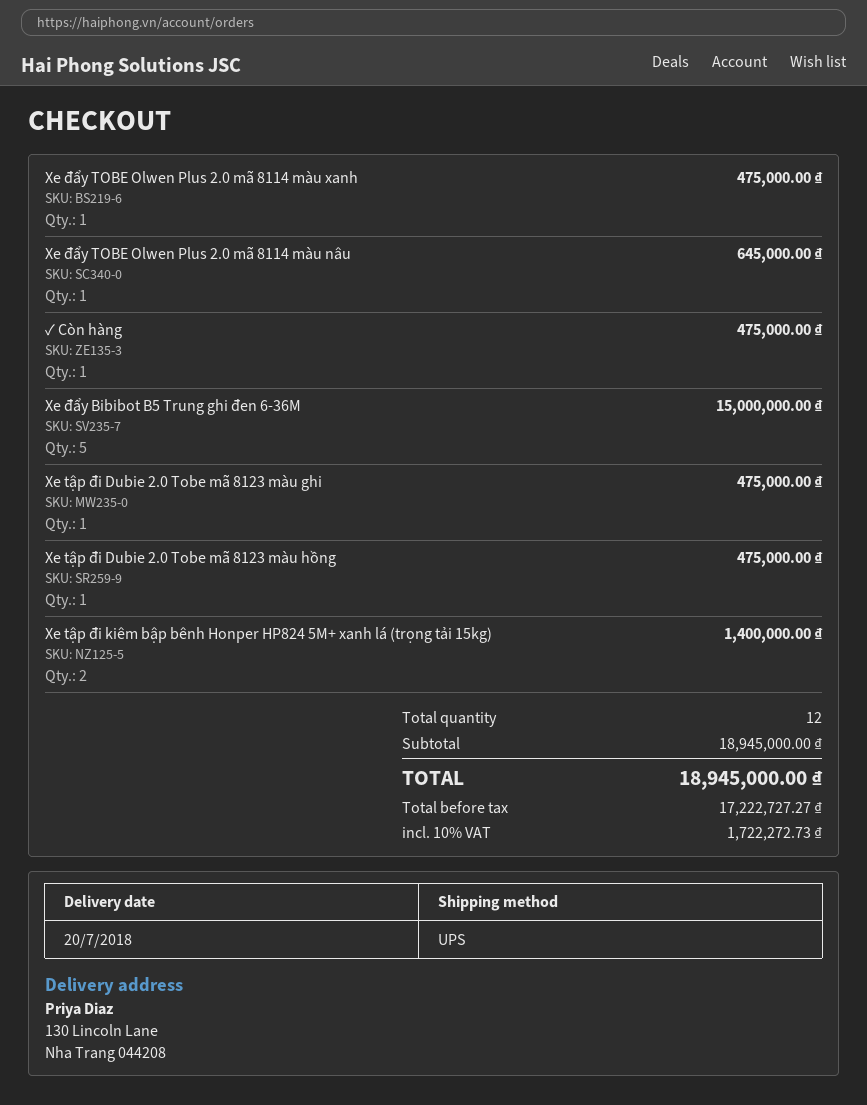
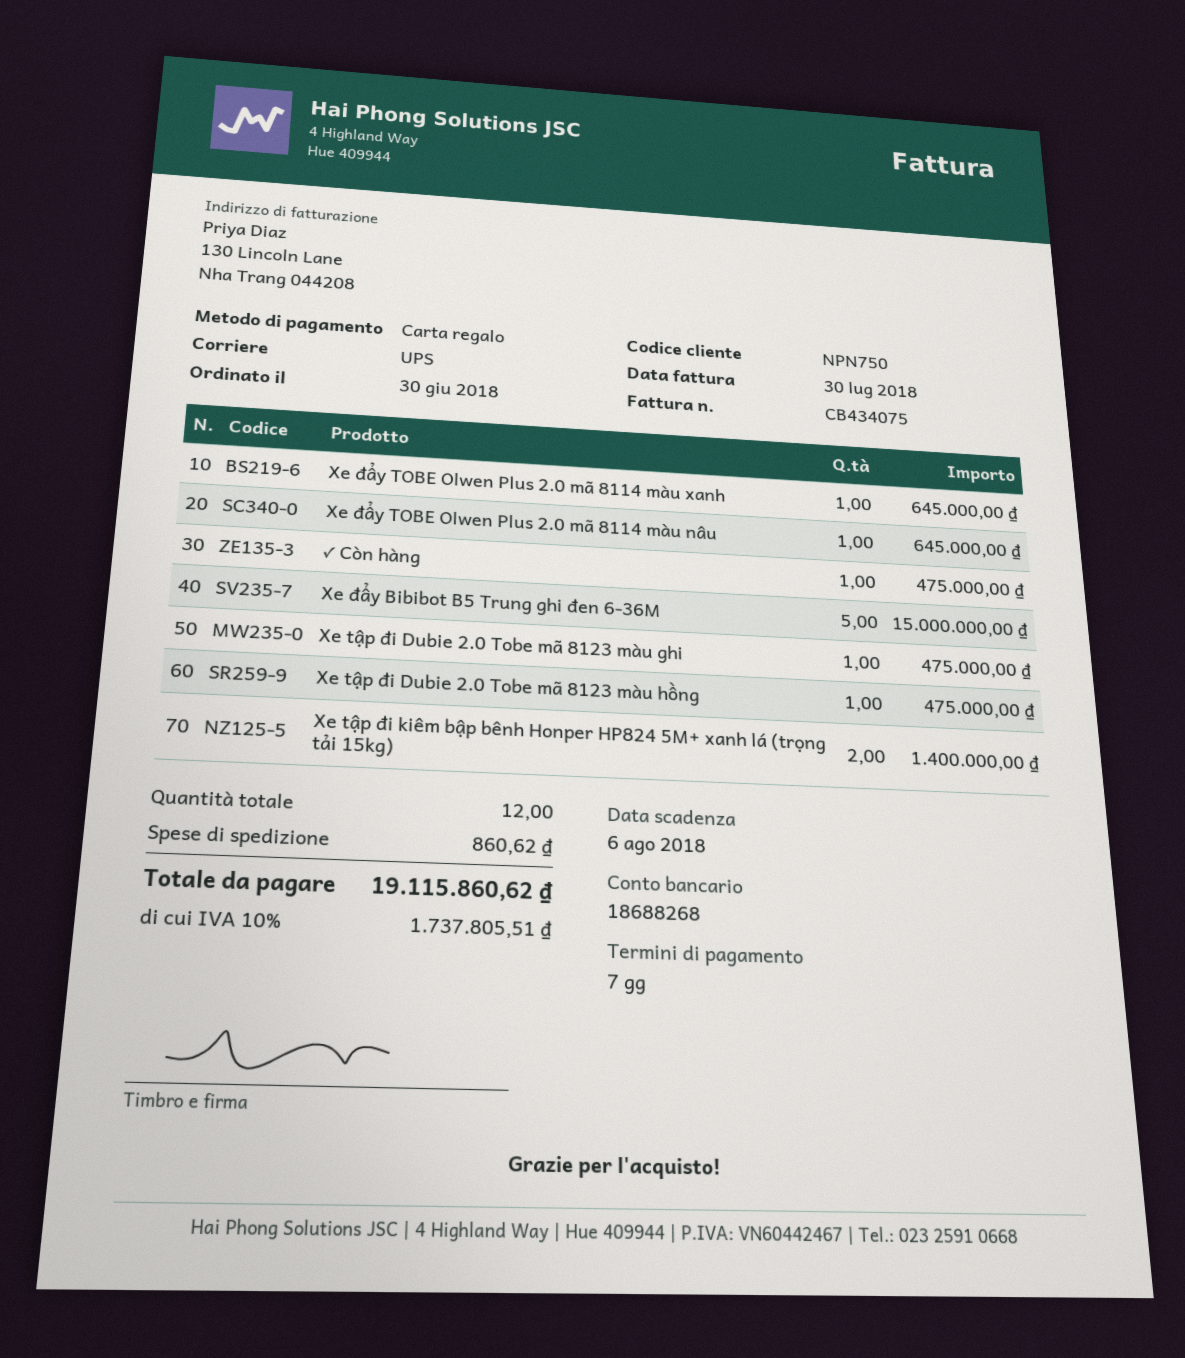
Xe đẩy TOBE Olwen Plus 2.0 mã 8114 màu xanh: 1 for 475000.00 -> 1 for 645000.00
shipping: none -> 860.62
tax: 10% = 1722272.73 -> 10% = 1737805.51
total: 18945000.00 -> 19115860.62

